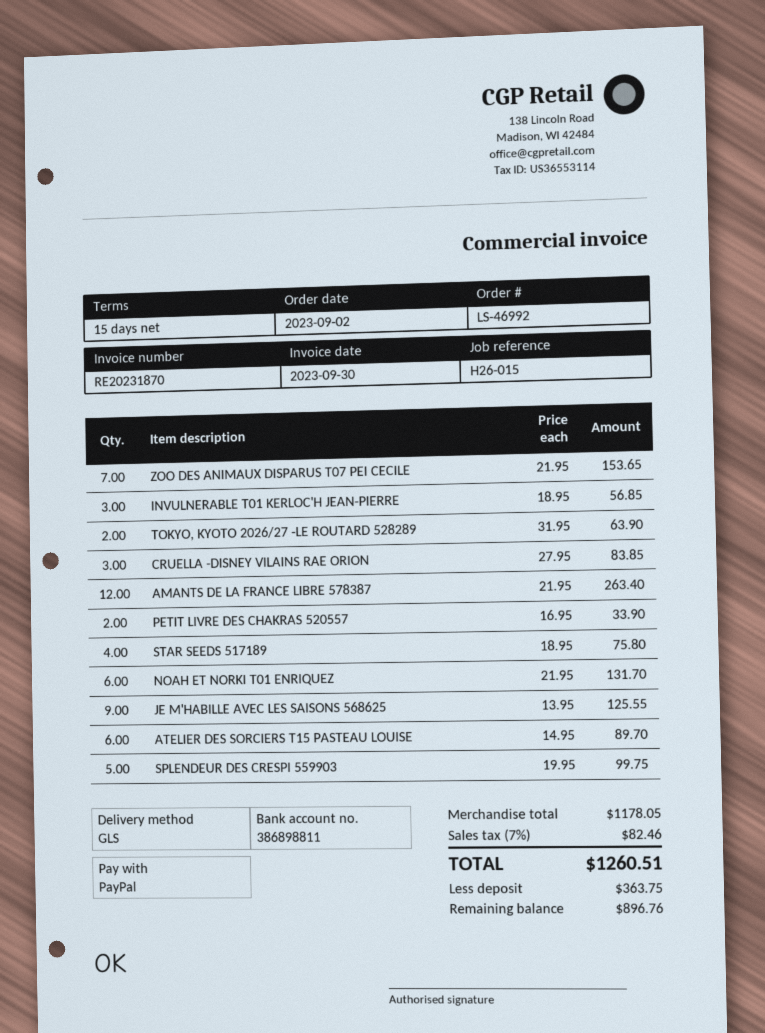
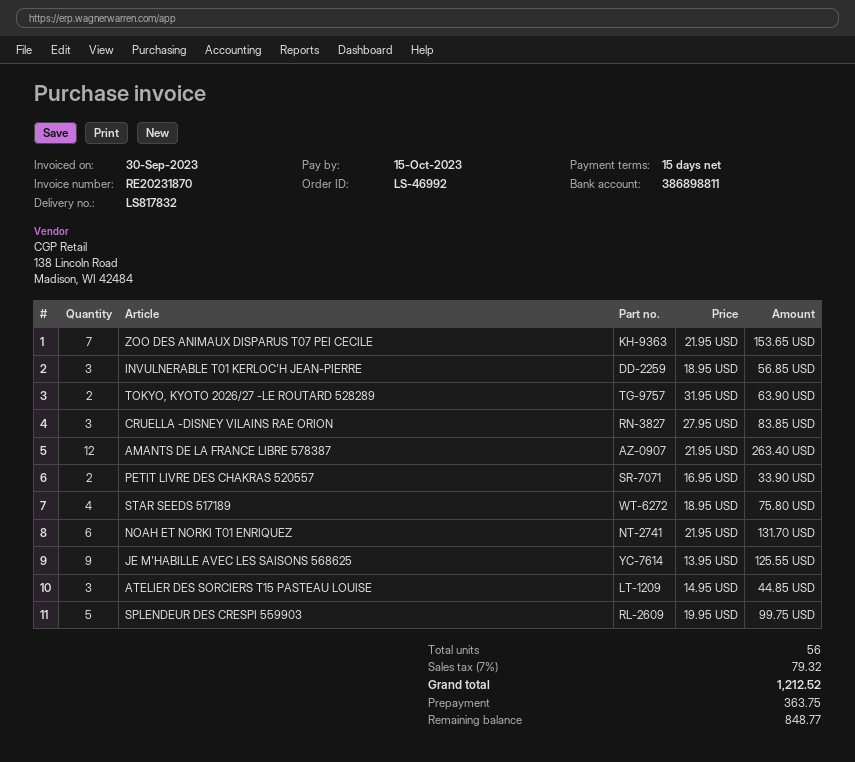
ATELIER DES SORCIERS T15 PASTEAU LOUISE: 6 x 14.95 = 89.70 -> 3 x 14.95 = 44.85
tax: 7% = 82.46 -> 7% = 79.32
total: 1260.51 -> 1212.52
balance: 896.76 -> 848.77

